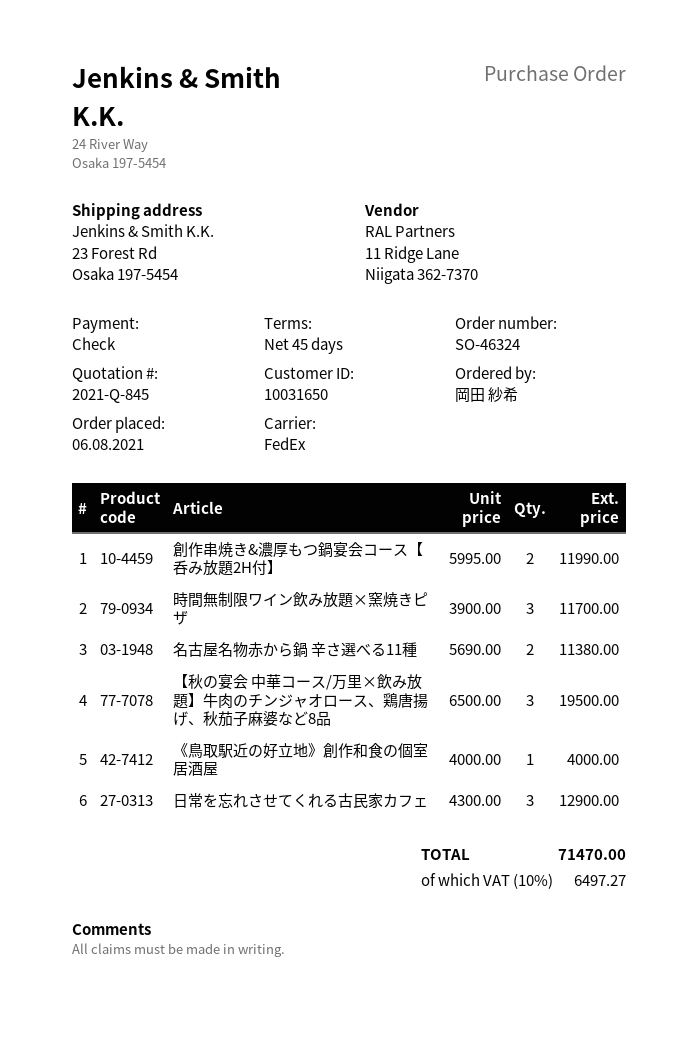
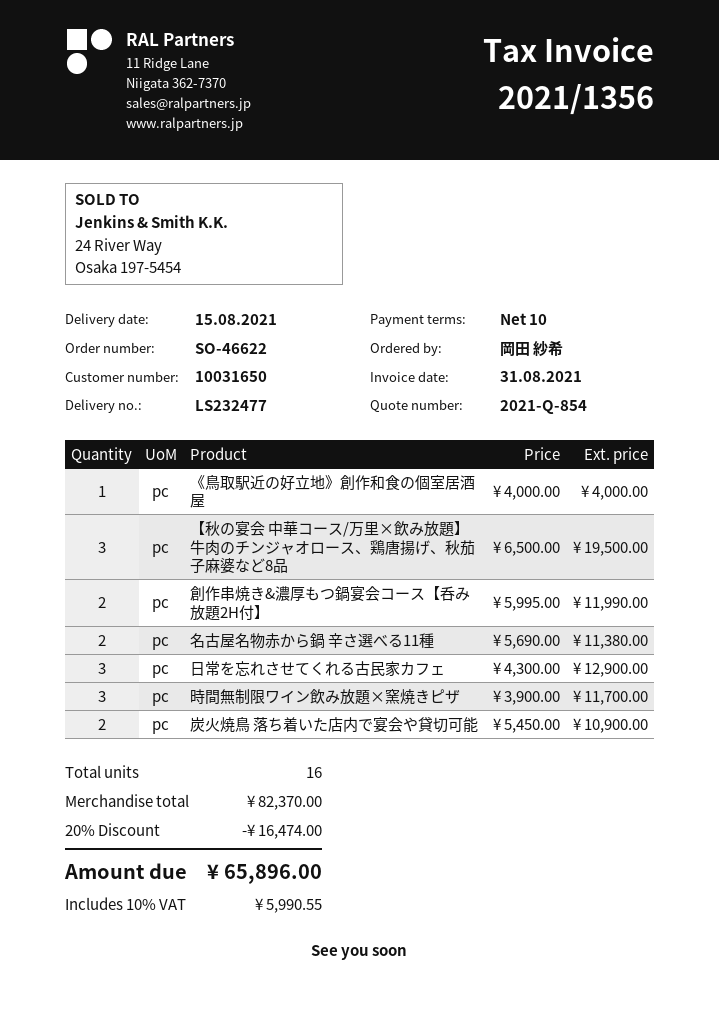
quote number: 2021-Q-845 -> 2021-Q-854
order number: SO-46324 -> SO-46622
payment terms: 45 days -> 10 days
炭火焼鳥 落ち着いた店内で宴会や貸切可能: none -> 2 x 5450.00 = 10900.00
discount: none -> 20% = 16474.00
tax: 10% = 6497.27 -> 10% = 5990.55
total: 71470.00 -> 65896.00

